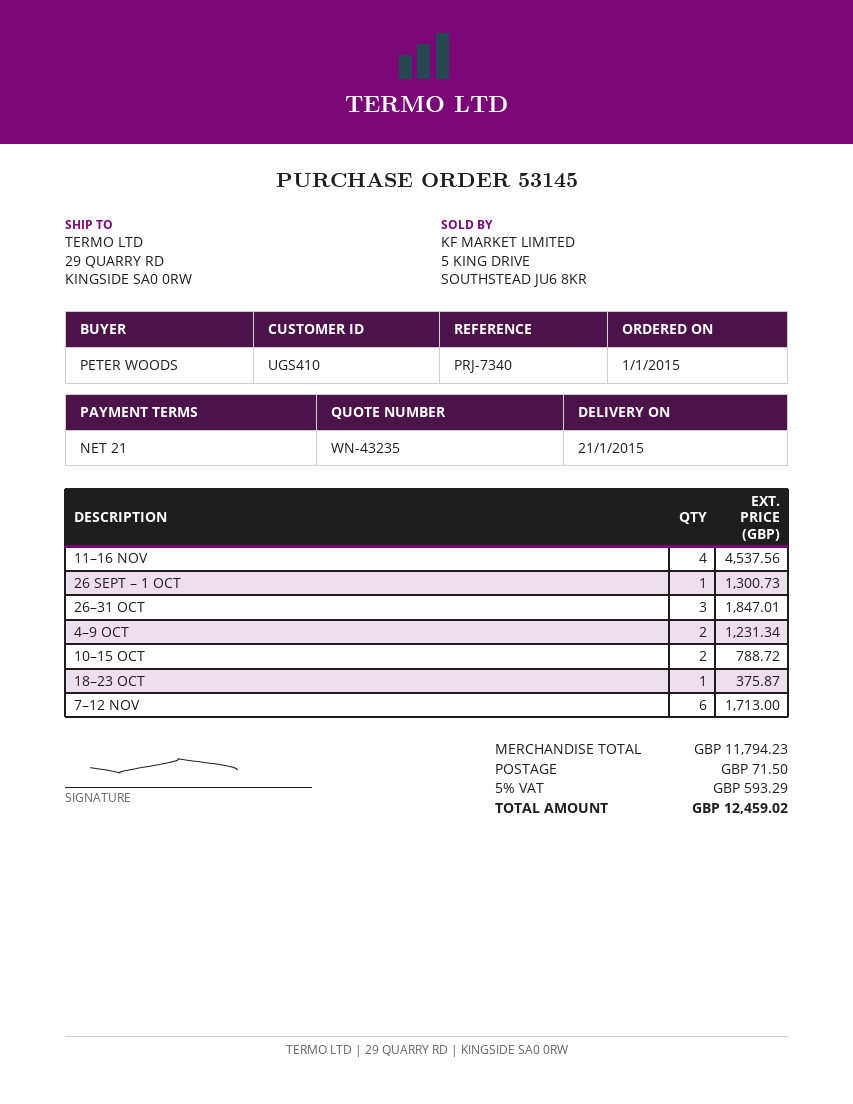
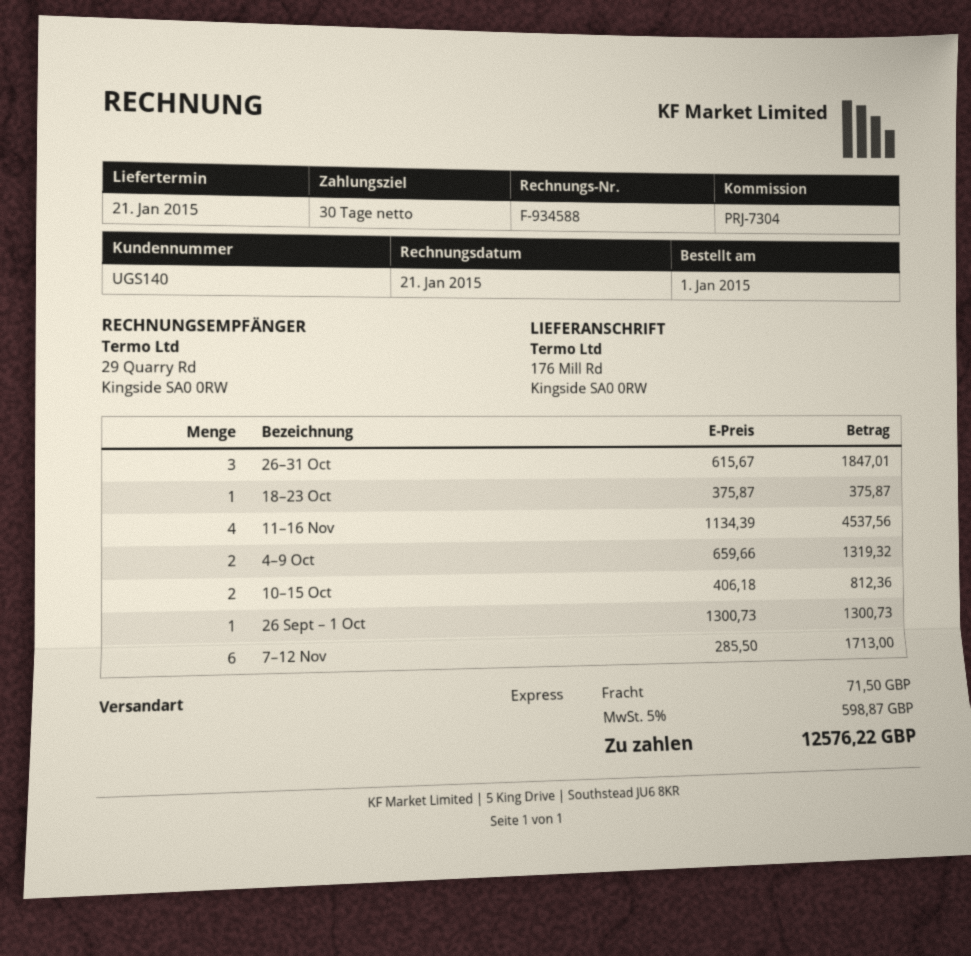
payment terms: 21 days -> 30 days
customer number: UGS410 -> UGS140
reference: PRJ-7340 -> PRJ-7304
ship to: 29 QUARRY RD, KINGSIDE SA0 0RW -> 176 Mill Rd, Kingside SA0 0RW
4–9 OCT: 2 for 1231.34 -> 2 for 1319.32
10–15 OCT: 2 for 788.72 -> 2 for 812.36
tax: 5% = 593.29 -> 5% = 598.87
total: 12459.02 -> 12576.22

